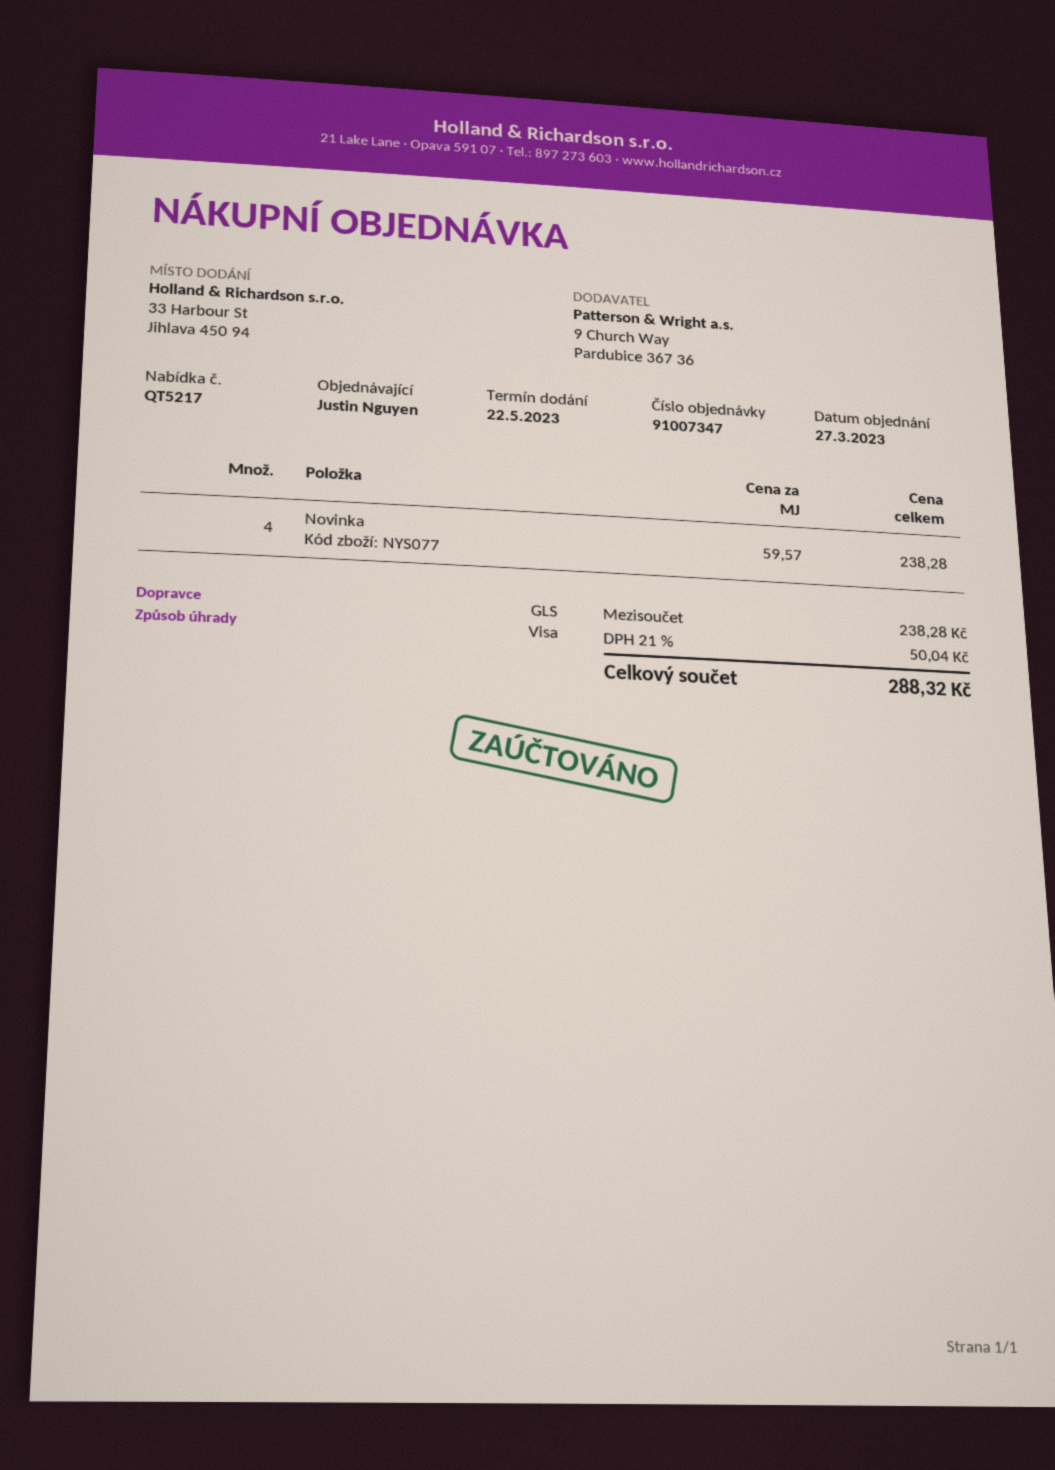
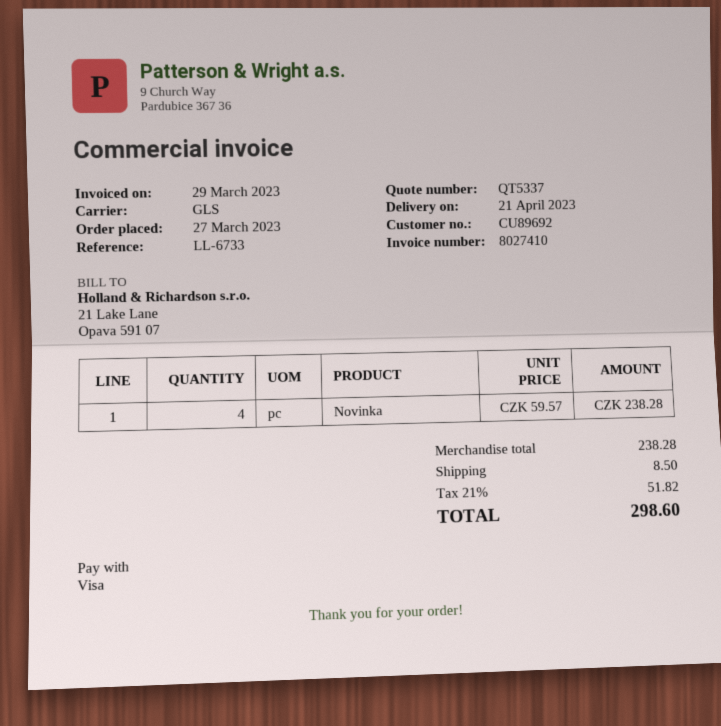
quote number: QT5217 -> QT5337
delivery date: 2023-05-22 -> 2023-04-21
shipping: none -> 8.50
tax: 21% = 50.04 -> 21% = 51.82
total: 288.32 -> 298.60

